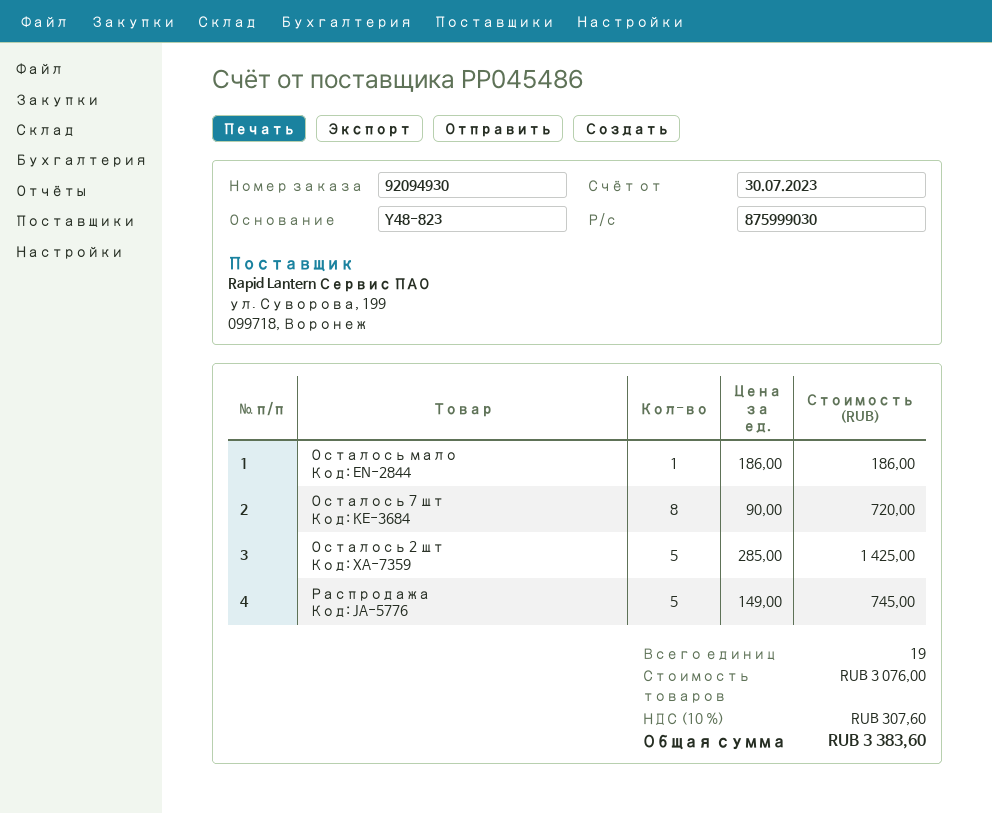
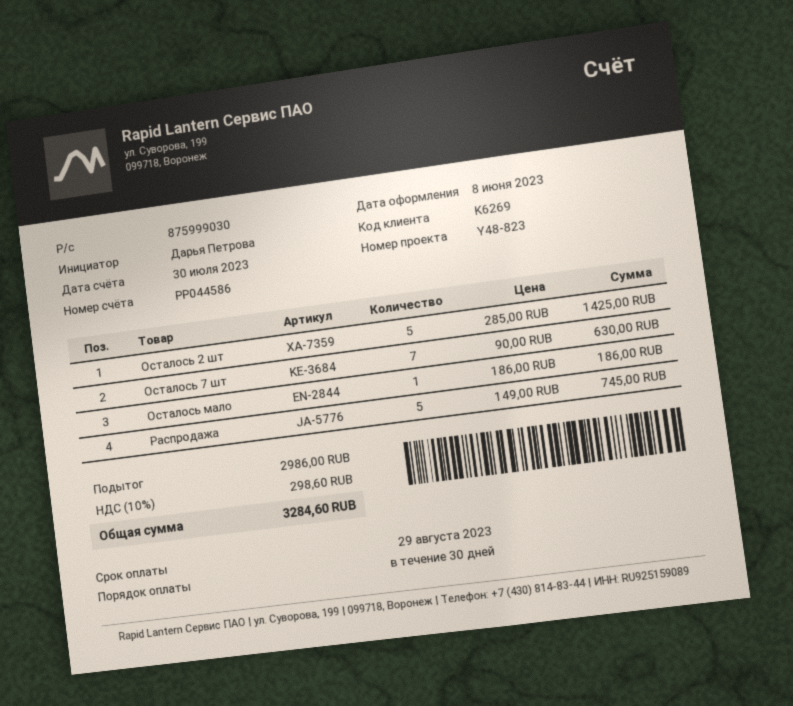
invoice number: PP045486 -> PP044586
Осталось 7 шт: 8 x 90.00 = 720.00 -> 7 x 90.00 = 630.00
subtotal: 3076.00 -> 2986.00
tax: 10% = 307.60 -> 10% = 298.60
total: 3383.60 -> 3284.60

